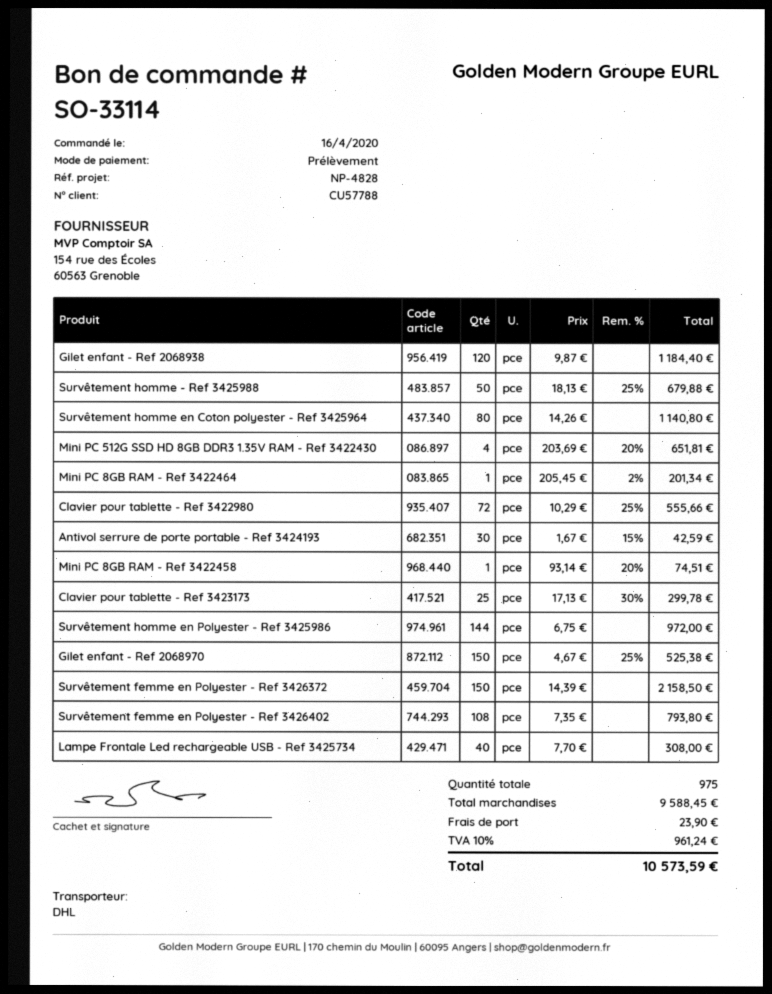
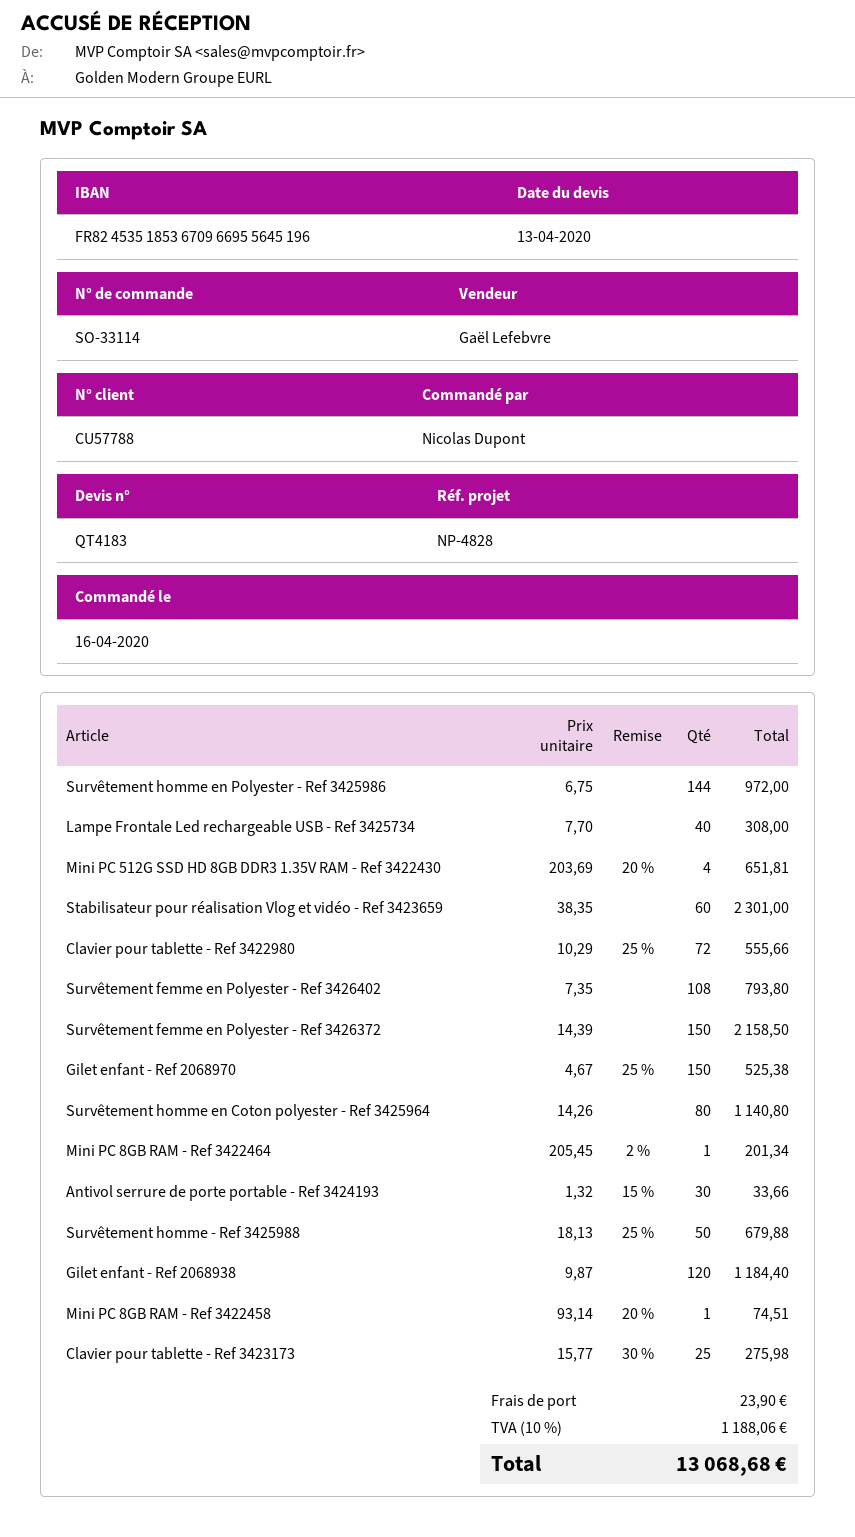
Antivol serrure de porte portable - Ref 3424193: 30 x 1.67 - 15% = 42.59 -> 30 x 1.32 - 15% = 33.66
Clavier pour tablette - Ref 3423173: 25 x 17.13 - 30% = 299.78 -> 25 x 15.77 - 30% = 275.98
Stabilisateur pour réalisation Vlog et vidéo - Ref 3423659: none -> 60 x 38.35 = 2301.00
tax: 10% = 961.24 -> 10% = 1188.06
total: 10573.59 -> 13068.68

